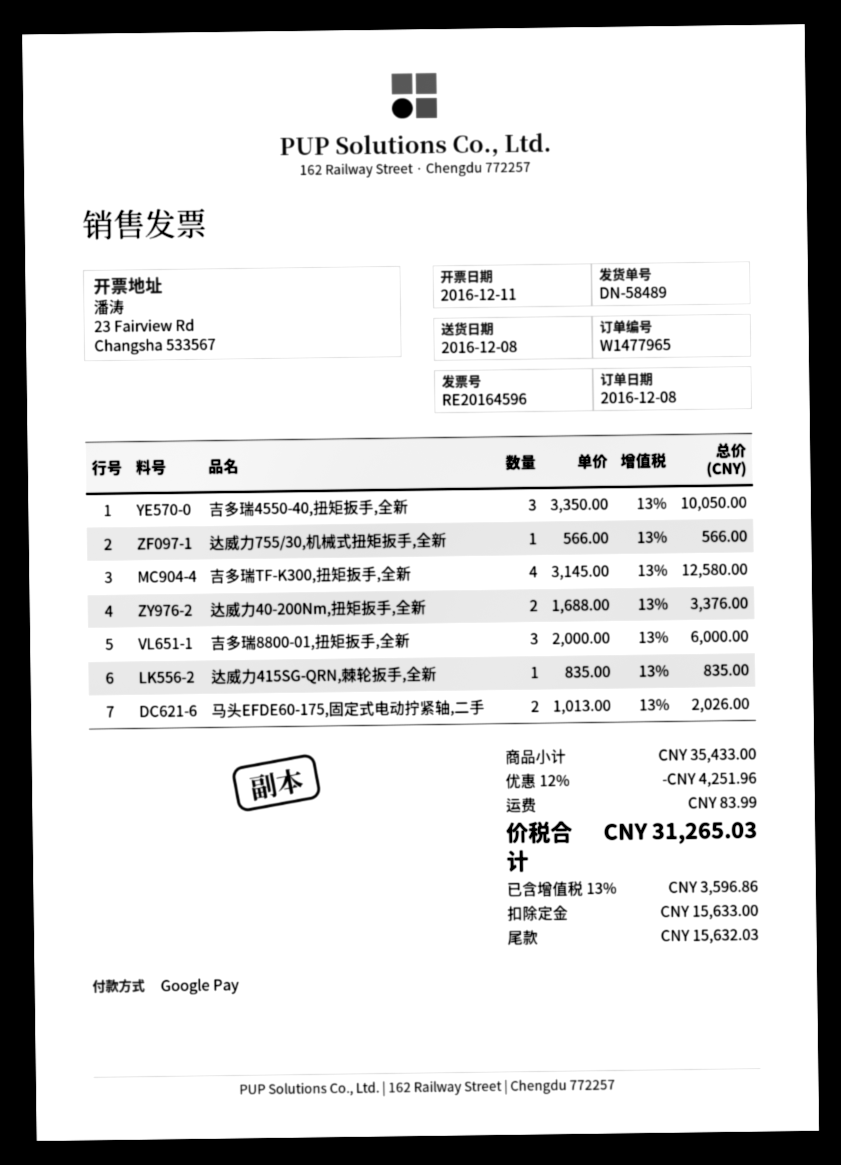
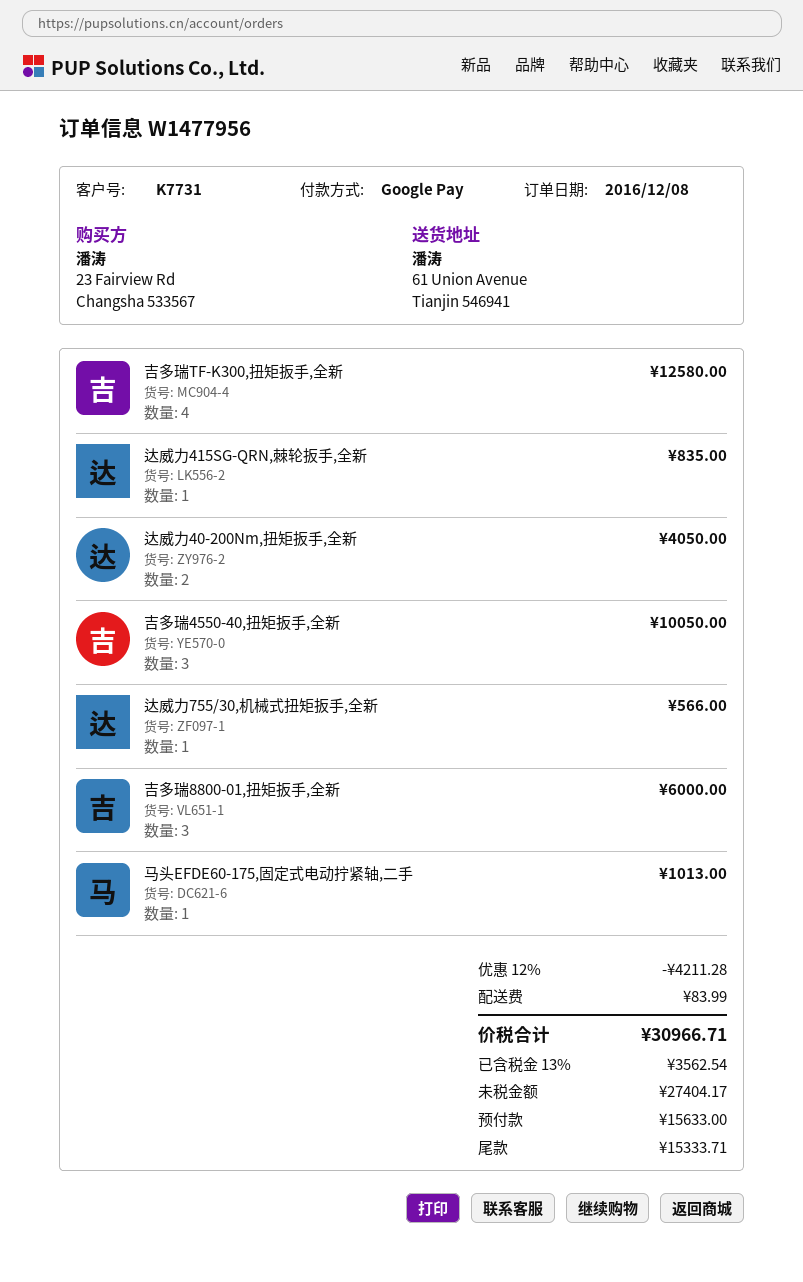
order number: W1477965 -> W1477956
达威力40-200Nm,扭矩扳手,全新: 2 for 3376.00 -> 2 for 4050.00
马头EFDE60-175,固定式电动拧紧轴,二手: 2 for 2026.00 -> 1 for 1013.00
discount: 12% = 4251.96 -> 12% = 4211.28
tax: 13% = 3596.86 -> 13% = 3562.54
total: 31265.03 -> 30966.71
balance: 15632.03 -> 15333.71

